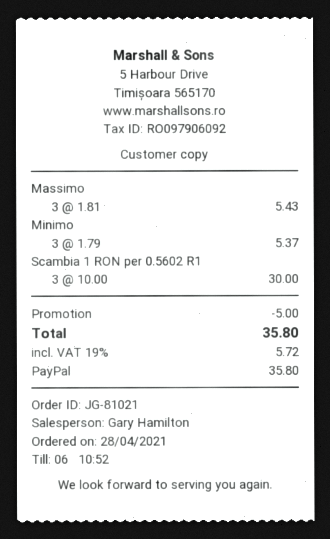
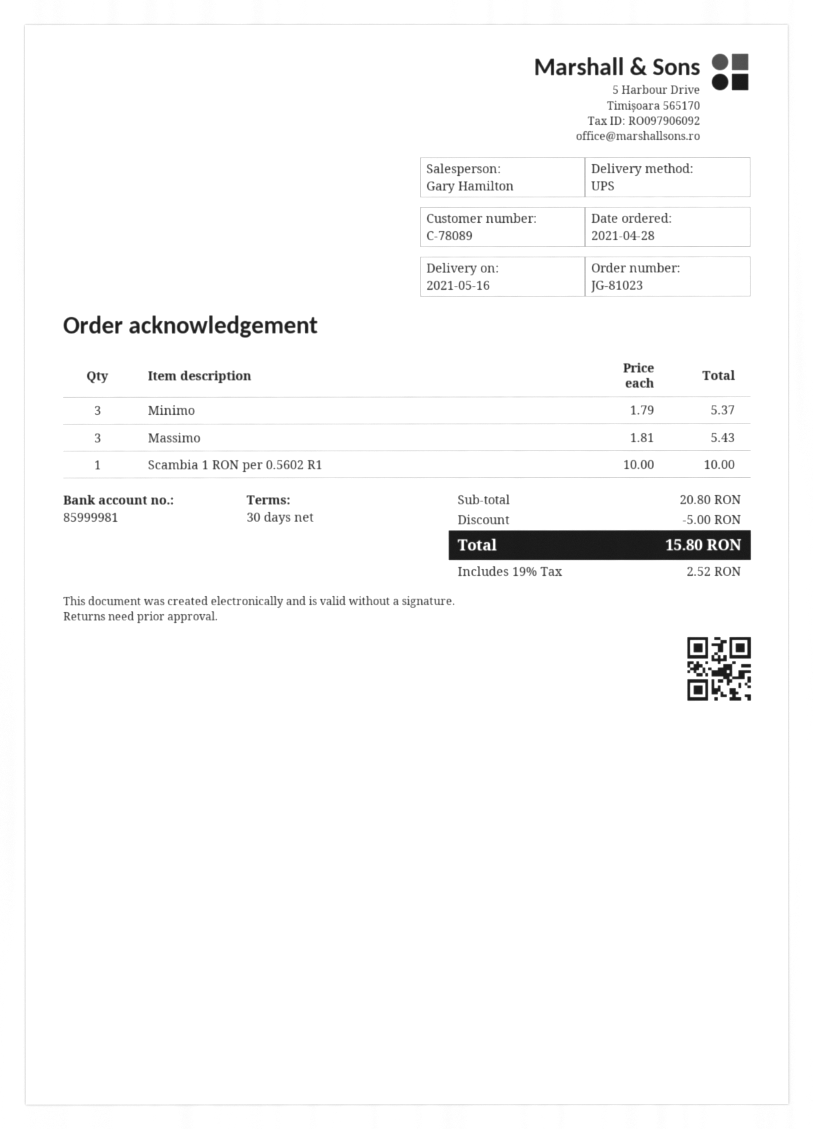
order number: JG-81021 -> JG-81023
Scambia 1 RON per 0.5602 R1: 3 x 10.00 = 30.00 -> 1 x 10.00 = 10.00
tax: 19% = 5.72 -> 19% = 2.52
total: 35.80 -> 15.80

